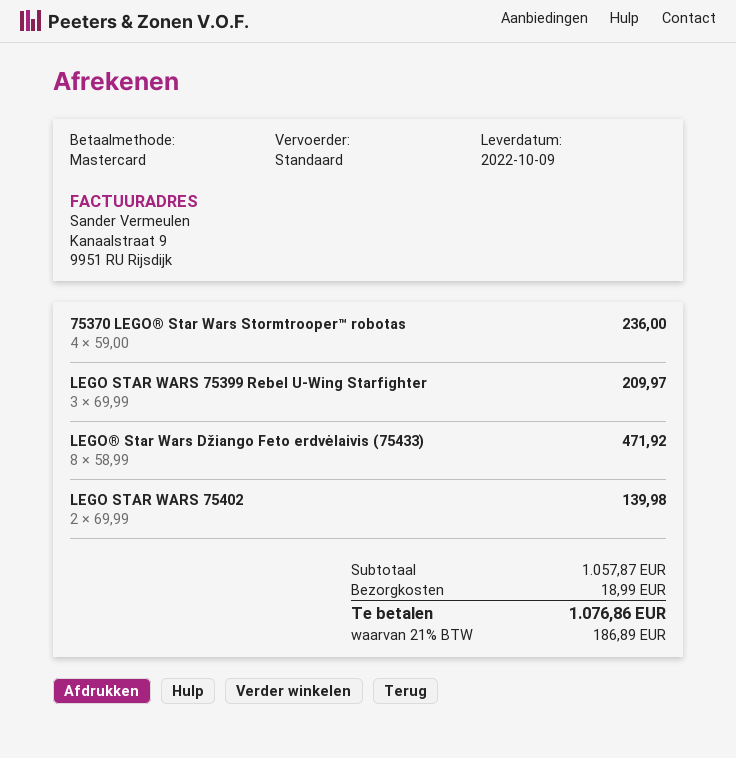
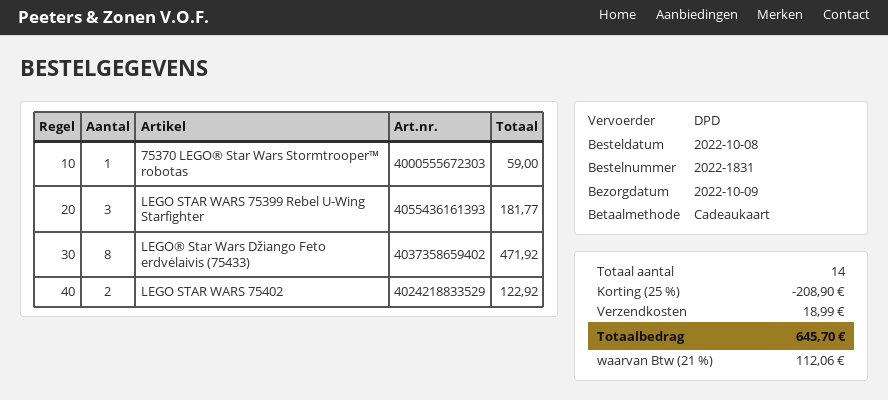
payment method: Mastercard -> gift card
shipping method: standard -> DPD
75370 LEGO® Star Wars Stormtrooper™ robotas: 4 for 236.00 -> 1 for 59.00
LEGO STAR WARS 75399 Rebel U-Wing Starfighter: 3 for 209.97 -> 3 for 181.77
LEGO STAR WARS 75402: 2 for 139.98 -> 2 for 122.92
discount: none -> 25% = 208.90
tax: 21% = 186.89 -> 21% = 112.06
total: 1076.86 -> 645.70

